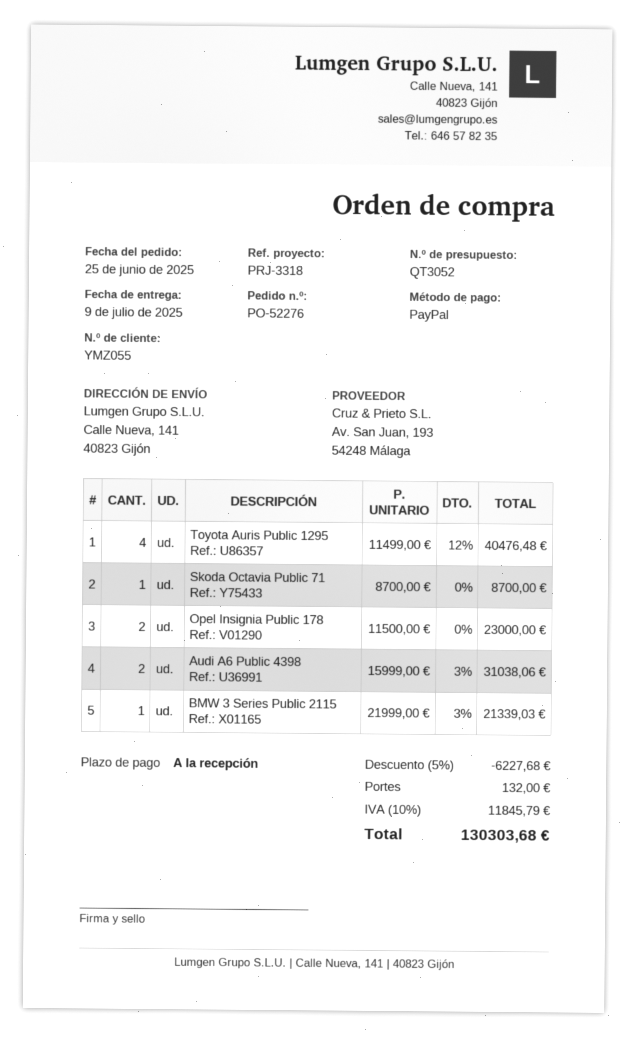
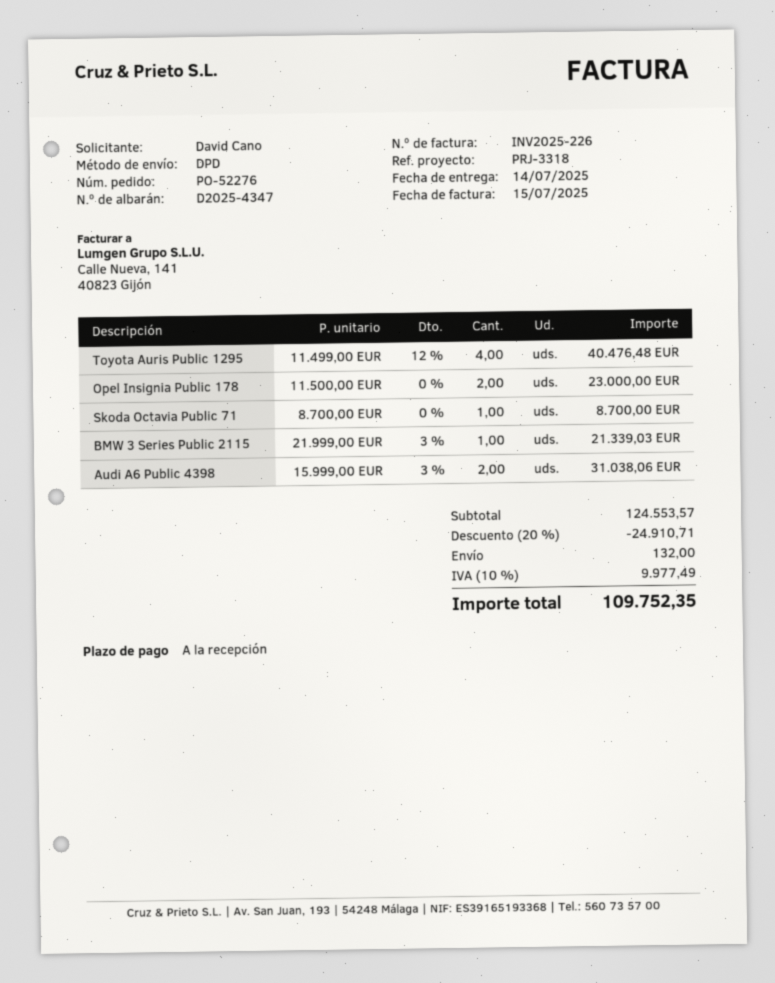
delivery date: 2025-07-09 -> 2025-07-14
discount: 5% = 6227.68 -> 20% = 24910.71
tax: 10% = 11845.79 -> 10% = 9977.49
total: 130303.68 -> 109752.35

